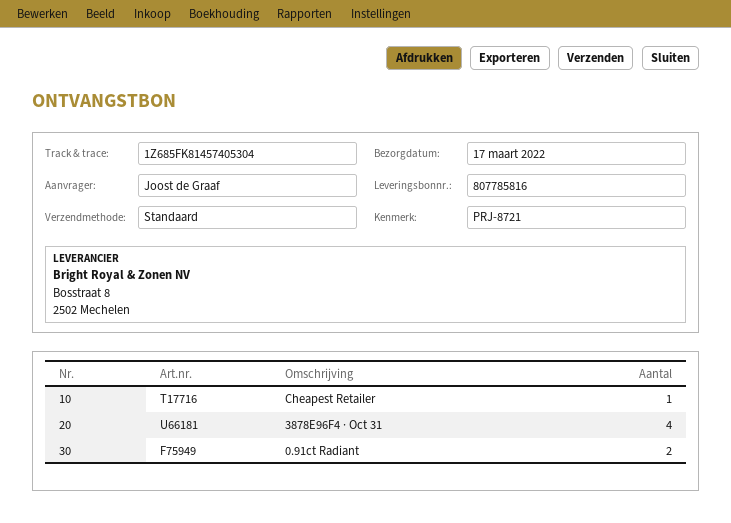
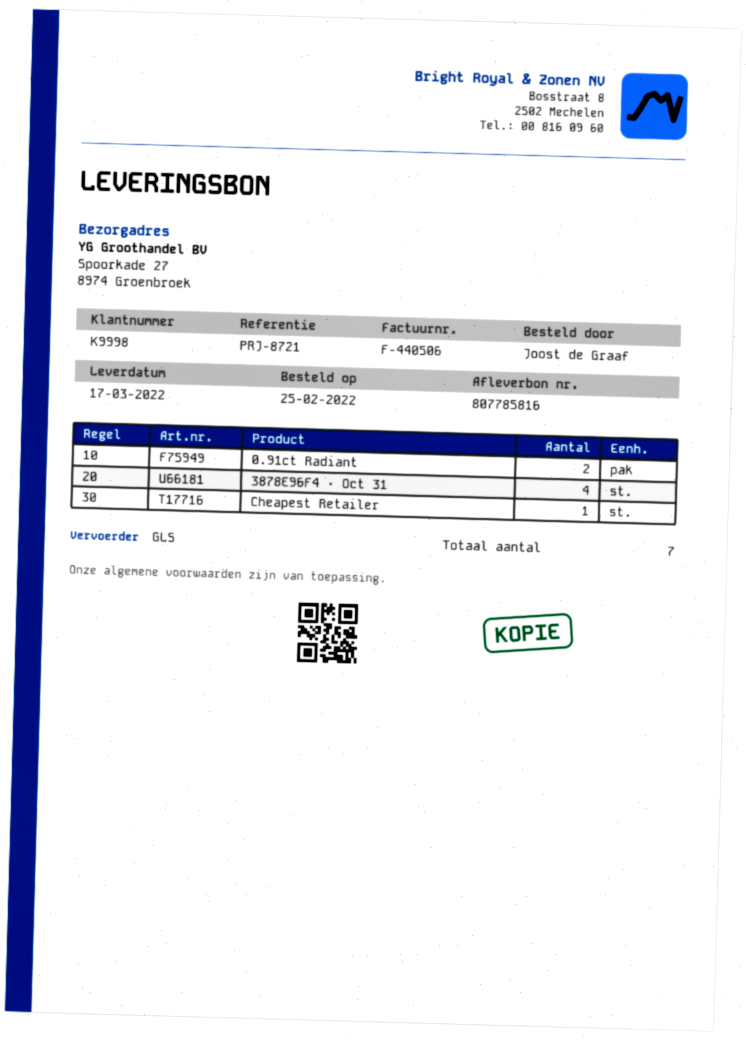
shipping method: standard -> GLS

